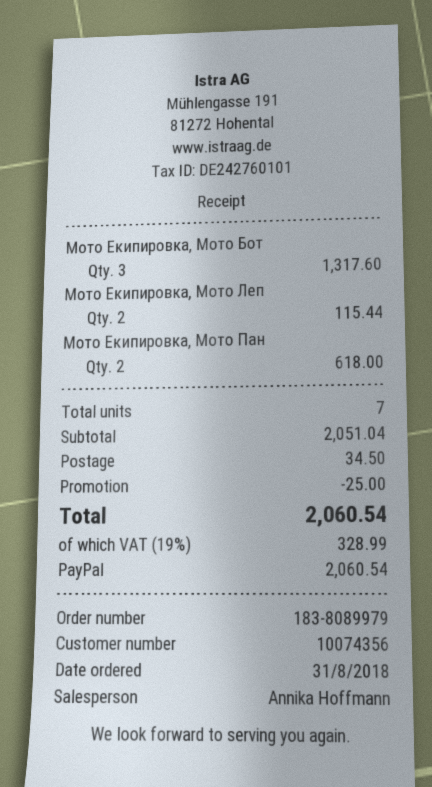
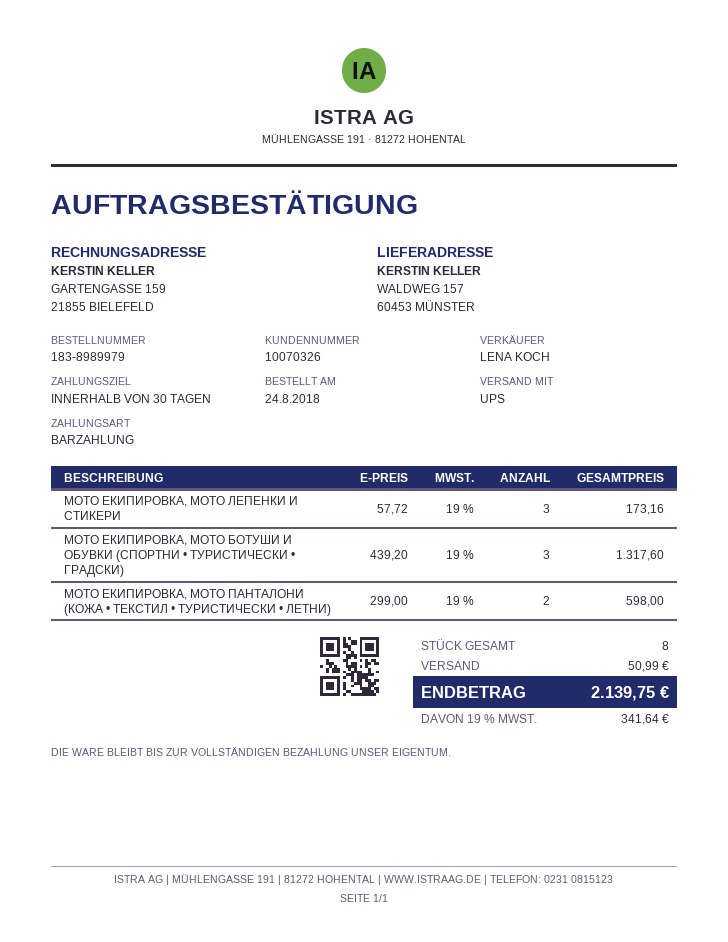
order number: 183-8089979 -> 183-8989979
order date: 2018-08-31 -> 2018-08-24
customer number: 10074356 -> 10070326
sales rep: Annika Hoffmann -> LENA KOCH
payment method: PayPal -> cash
Мото Екипировка, Мото Леп: 2 for 115.44 -> 3 for 173.16
Мото Екипировка, Мото Пан: 2 for 618.00 -> 2 for 598.00
total quantity: 7 -> 8
discount: 25.00 -> none
shipping: 34.50 -> 50.99
tax: 19% = 328.99 -> 19% = 341.64
total: 2060.54 -> 2139.75

